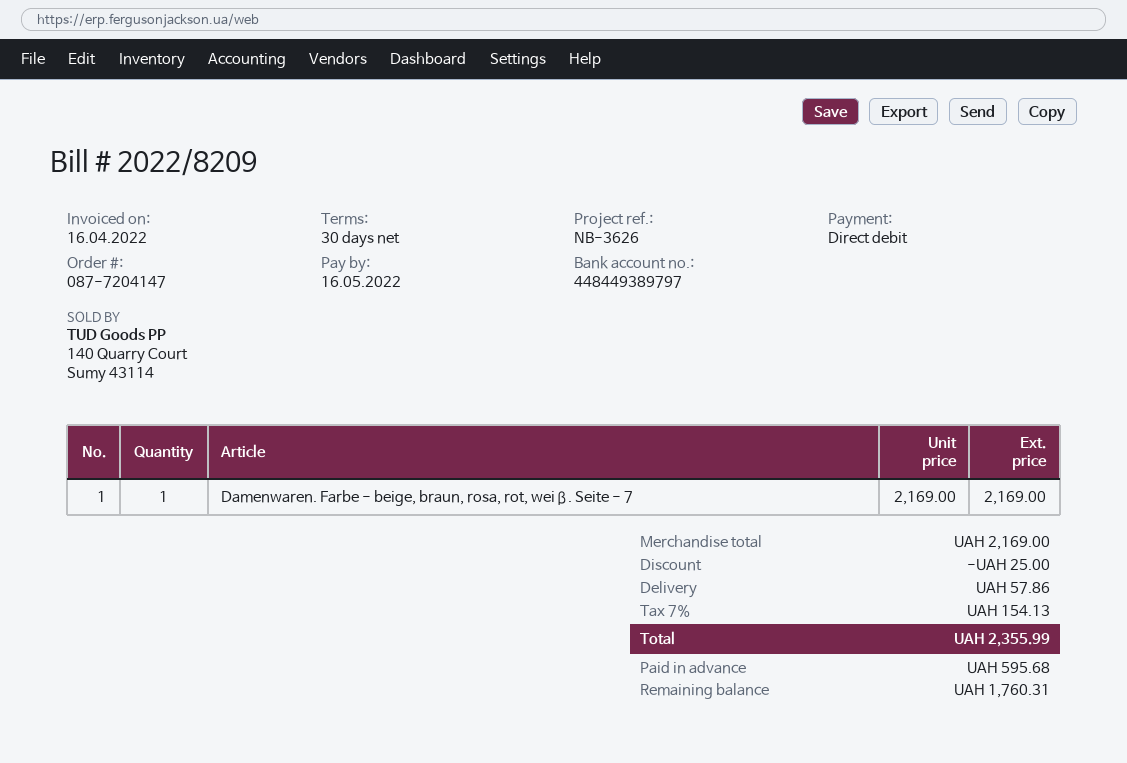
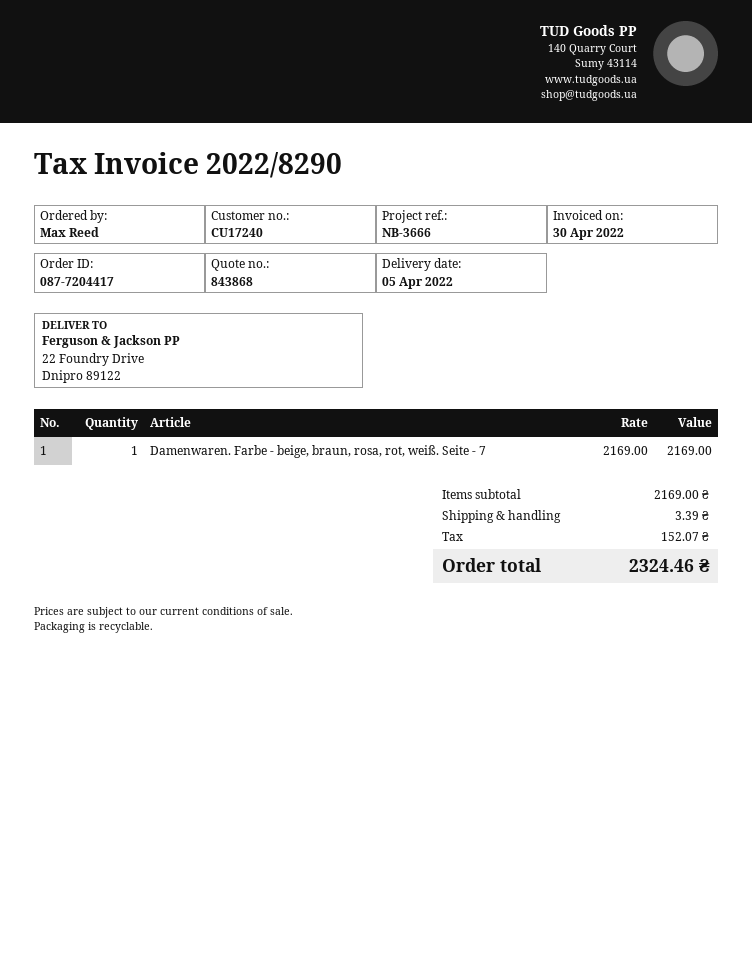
order number: 087-7204147 -> 087-7204417
invoice number: 2022/8209 -> 2022/8290
invoice date: 2022-04-16 -> 2022-04-30
reference: NB-3626 -> NB-3666
discount: 25.00 -> none
shipping: 57.86 -> 3.39
tax: 154.13 -> 152.07
total: 2355.99 -> 2324.46

